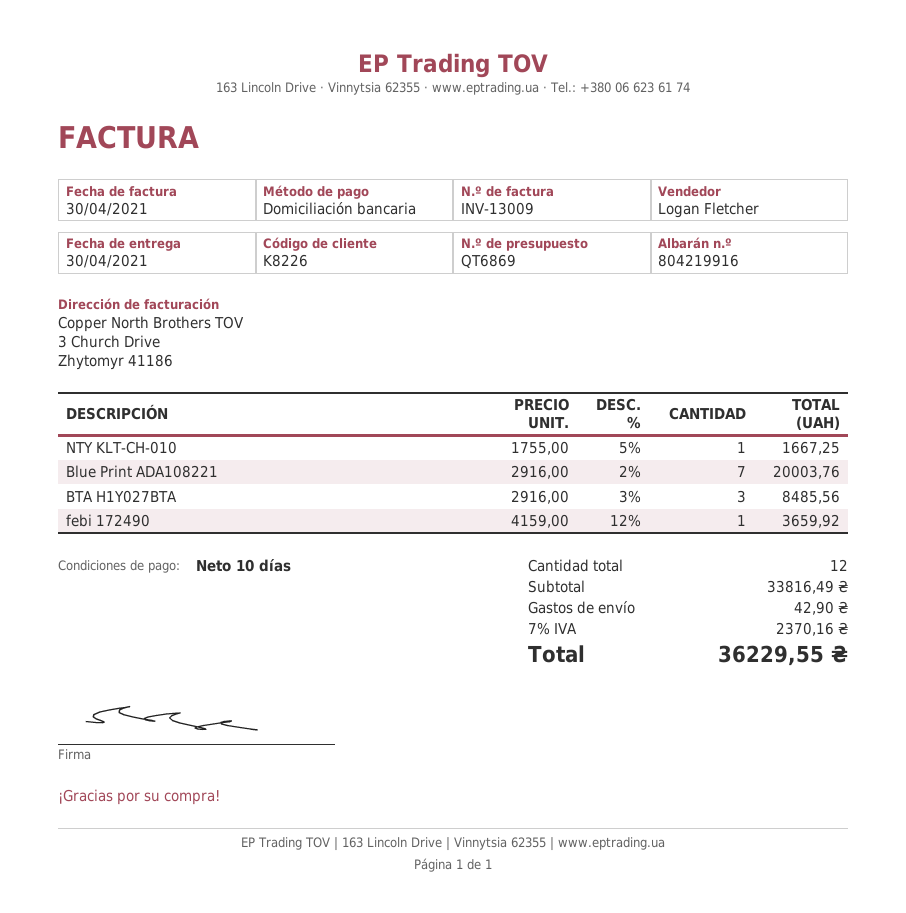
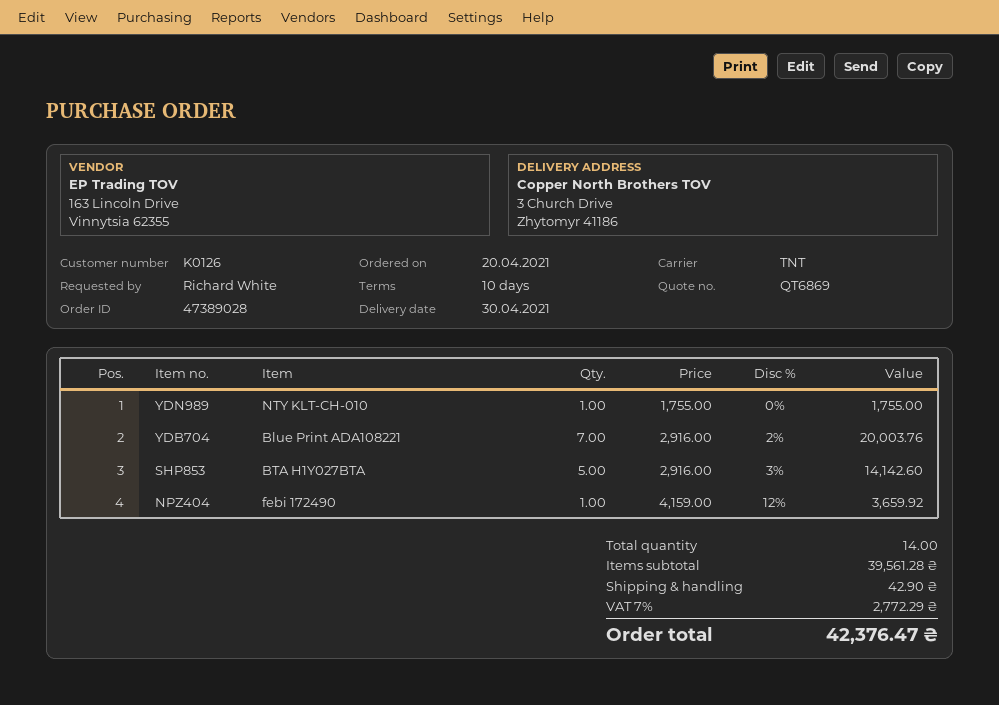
customer number: K8226 -> K0126
NTY KLT-CH-010: 1 x 1755.00 - 5% = 1667.25 -> 1 x 1755.00 = 1755.00
BTA H1Y027BTA: 3 x 2916.00 - 3% = 8485.56 -> 5 x 2916.00 - 3% = 14142.60
total quantity: 12 -> 14
subtotal: 33816.49 -> 39561.28
tax: 7% = 2370.16 -> 7% = 2772.29
total: 36229.55 -> 42376.47

